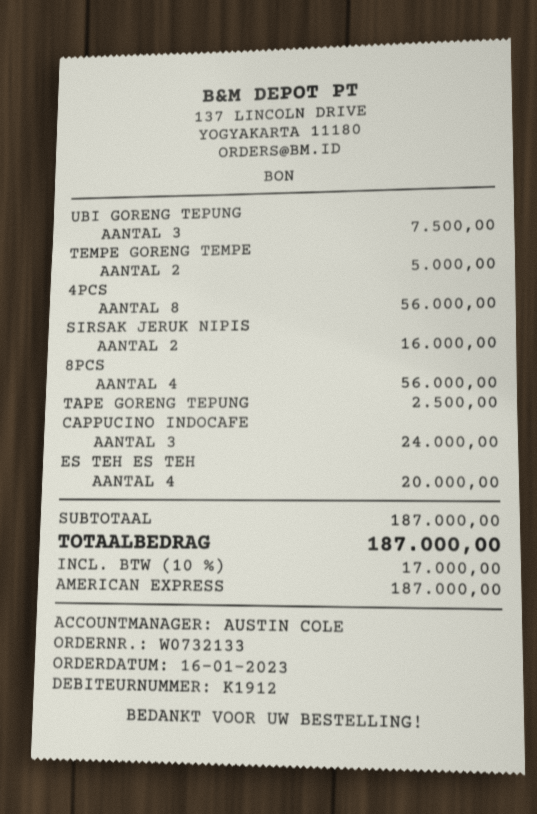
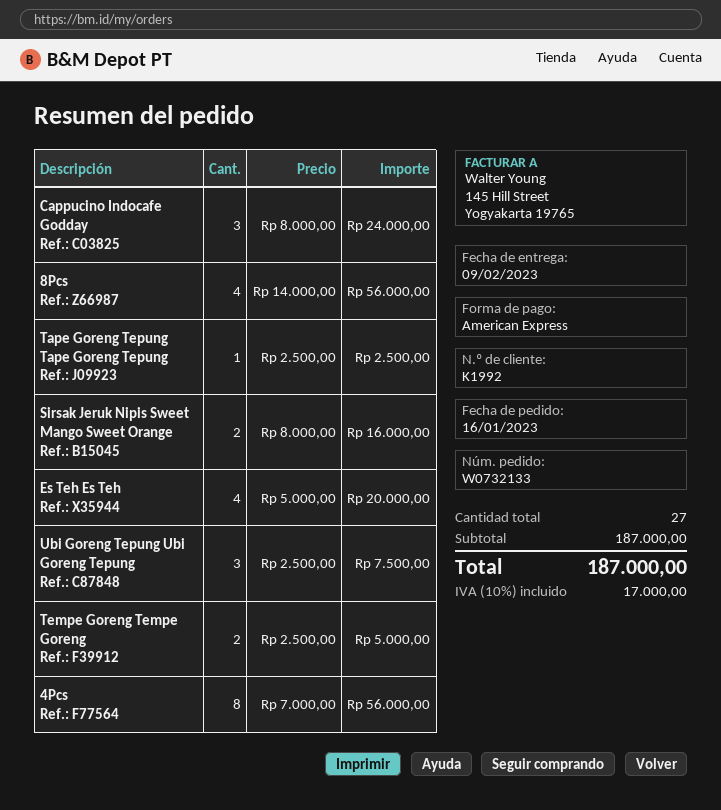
customer number: K1912 -> K1992

